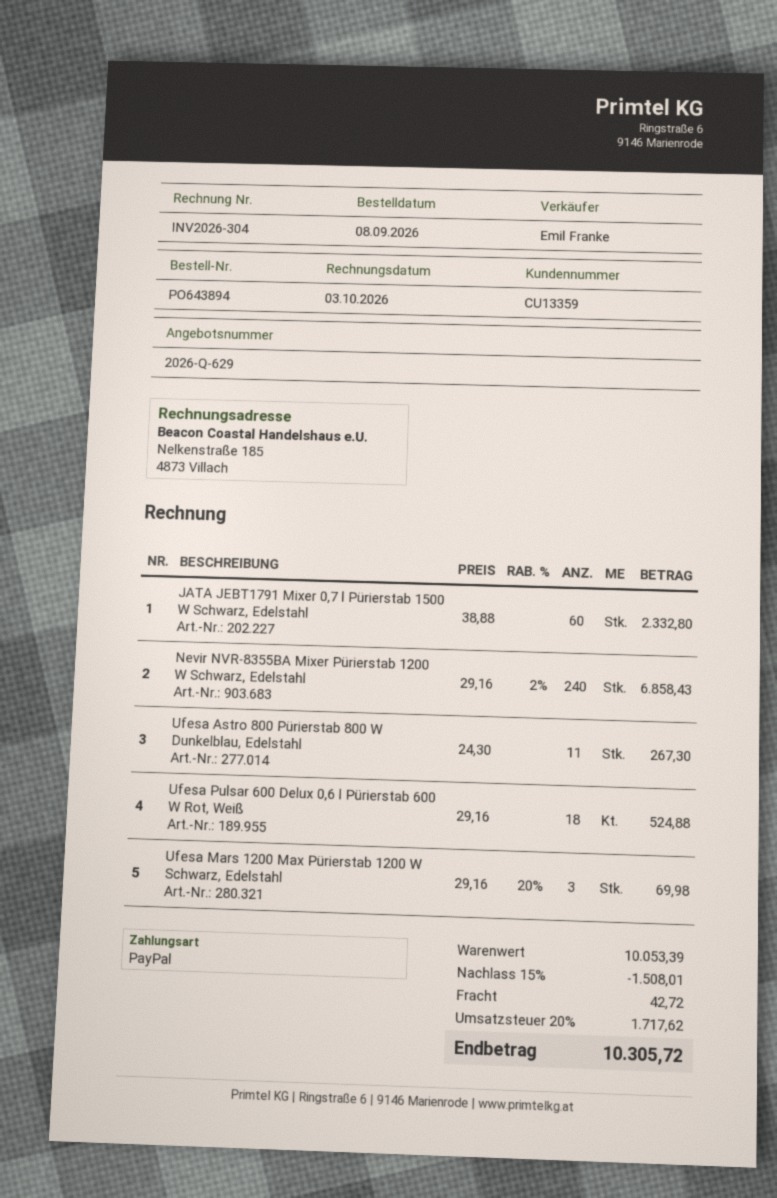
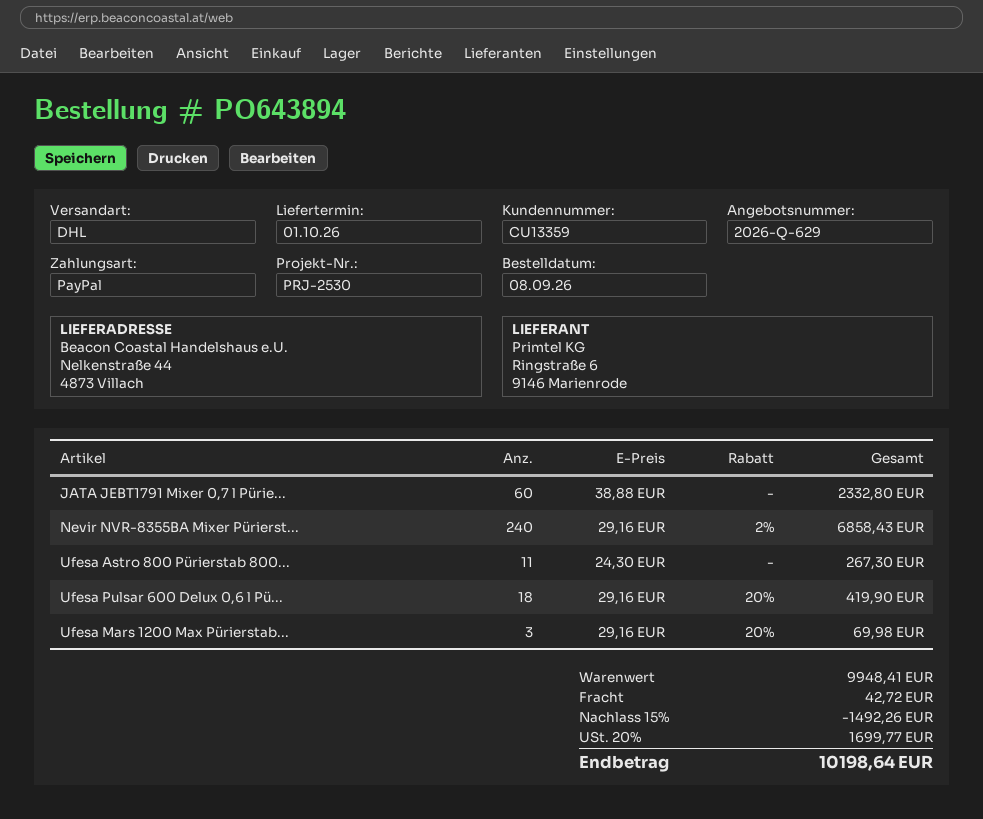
Ufesa Pulsar 600 Delux 0,6 l Pürierstab 600 W Rot, Weiß: 18 x 29.16 = 524.88 -> 18 x 29.16 - 20% = 419.90
subtotal: 10053.39 -> 9948.41
discount: 15% = 1508.01 -> 15% = 1492.26
tax: 20% = 1717.62 -> 20% = 1699.77
total: 10305.72 -> 10198.64

